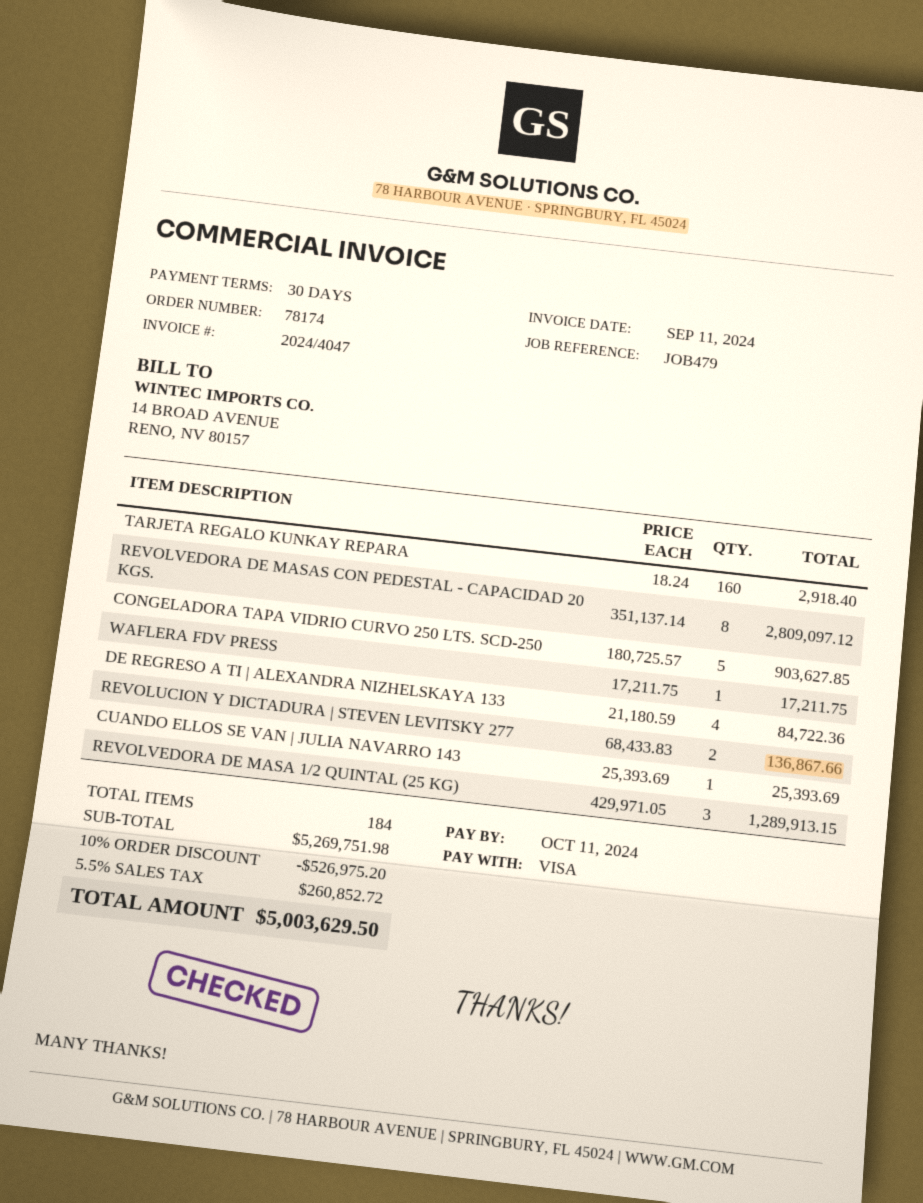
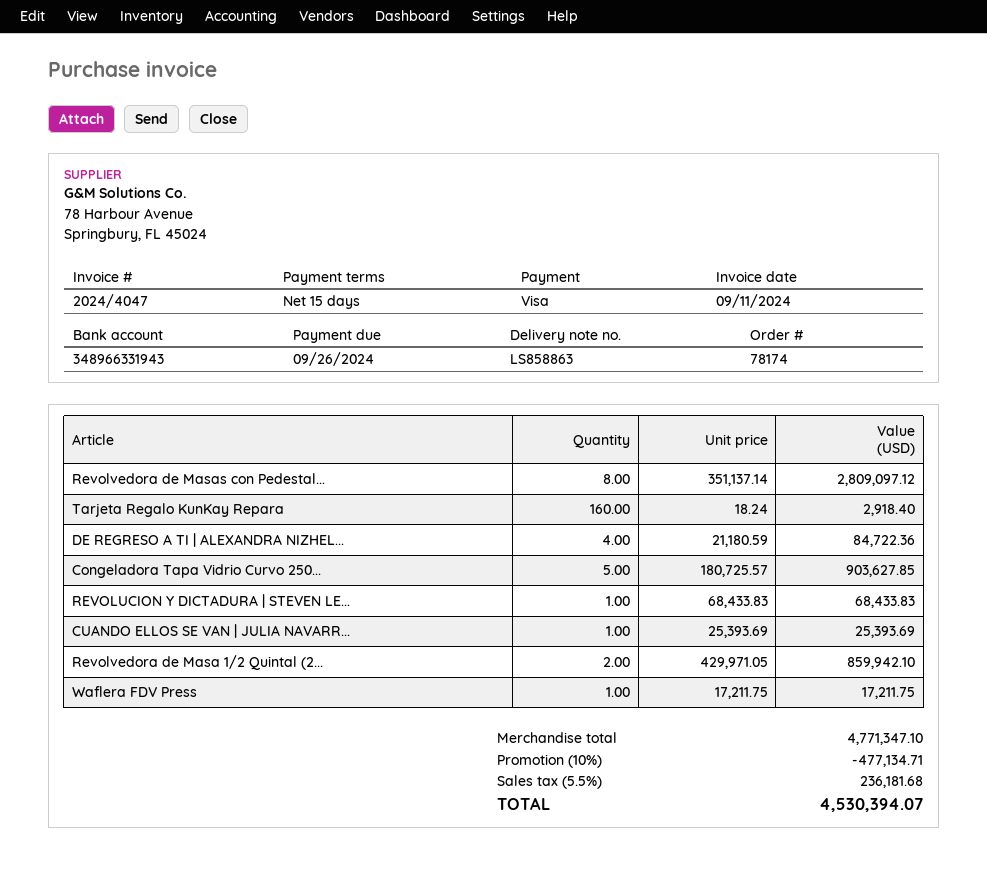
payment terms: 30 days -> 15 days
due date: 2024-10-11 -> 2024-09-26
REVOLUCION Y DICTADURA | STEVEN LEVITSKY 277: 2 x 68433.83 = 136867.66 -> 1 x 68433.83 = 68433.83
REVOLVEDORA DE MASA 1/2 QUINTAL (25 KG): 3 x 429971.05 = 1289913.15 -> 2 x 429971.05 = 859942.10
subtotal: 5269751.98 -> 4771347.10
discount: 10% = 526975.20 -> 10% = 477134.71
tax: 5.5% = 260852.72 -> 5.5% = 236181.68
total: 5003629.50 -> 4530394.07

